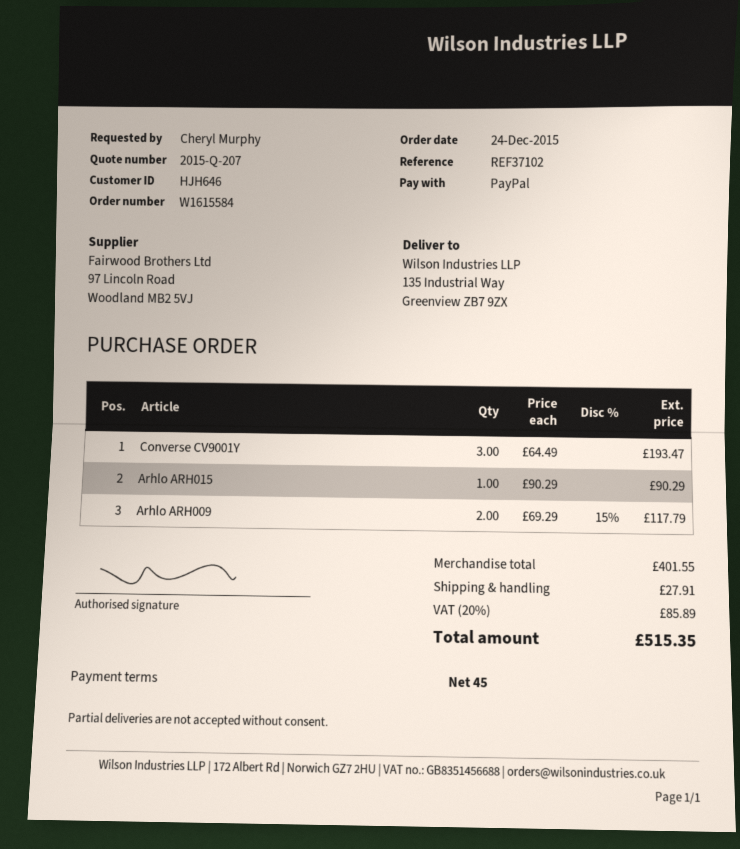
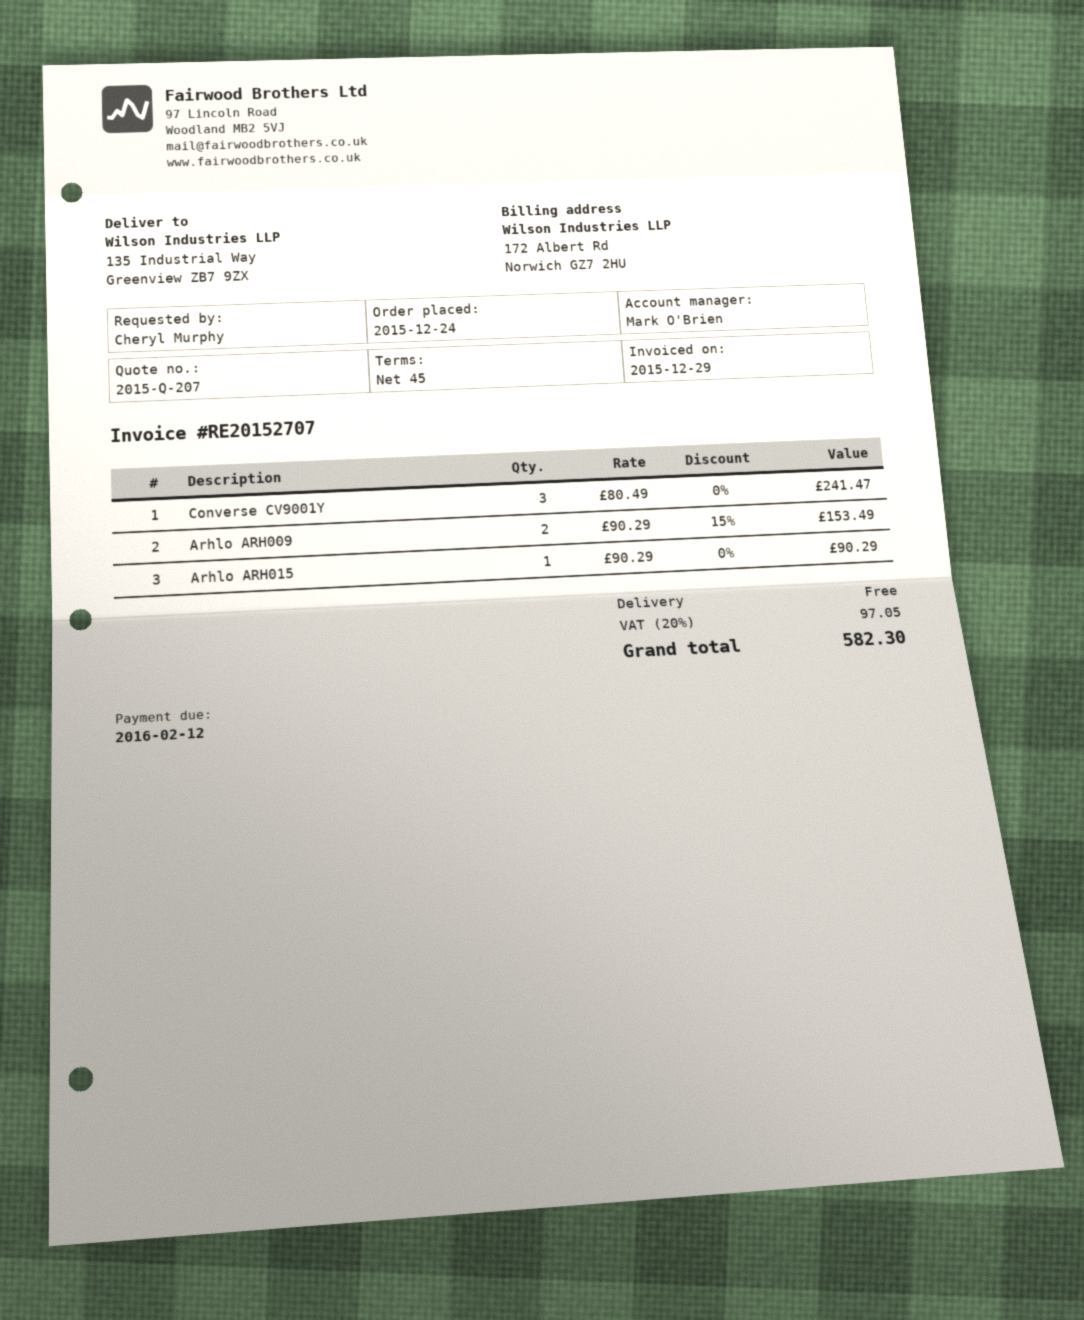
Converse CV9001Y: 3 x 64.49 = 193.47 -> 3 x 80.49 = 241.47
Arhlo ARH009: 2 x 69.29 - 15% = 117.79 -> 2 x 90.29 - 15% = 153.49
shipping: 27.91 -> 0.00
tax: 20% = 85.89 -> 20% = 97.05
total: 515.35 -> 582.30

